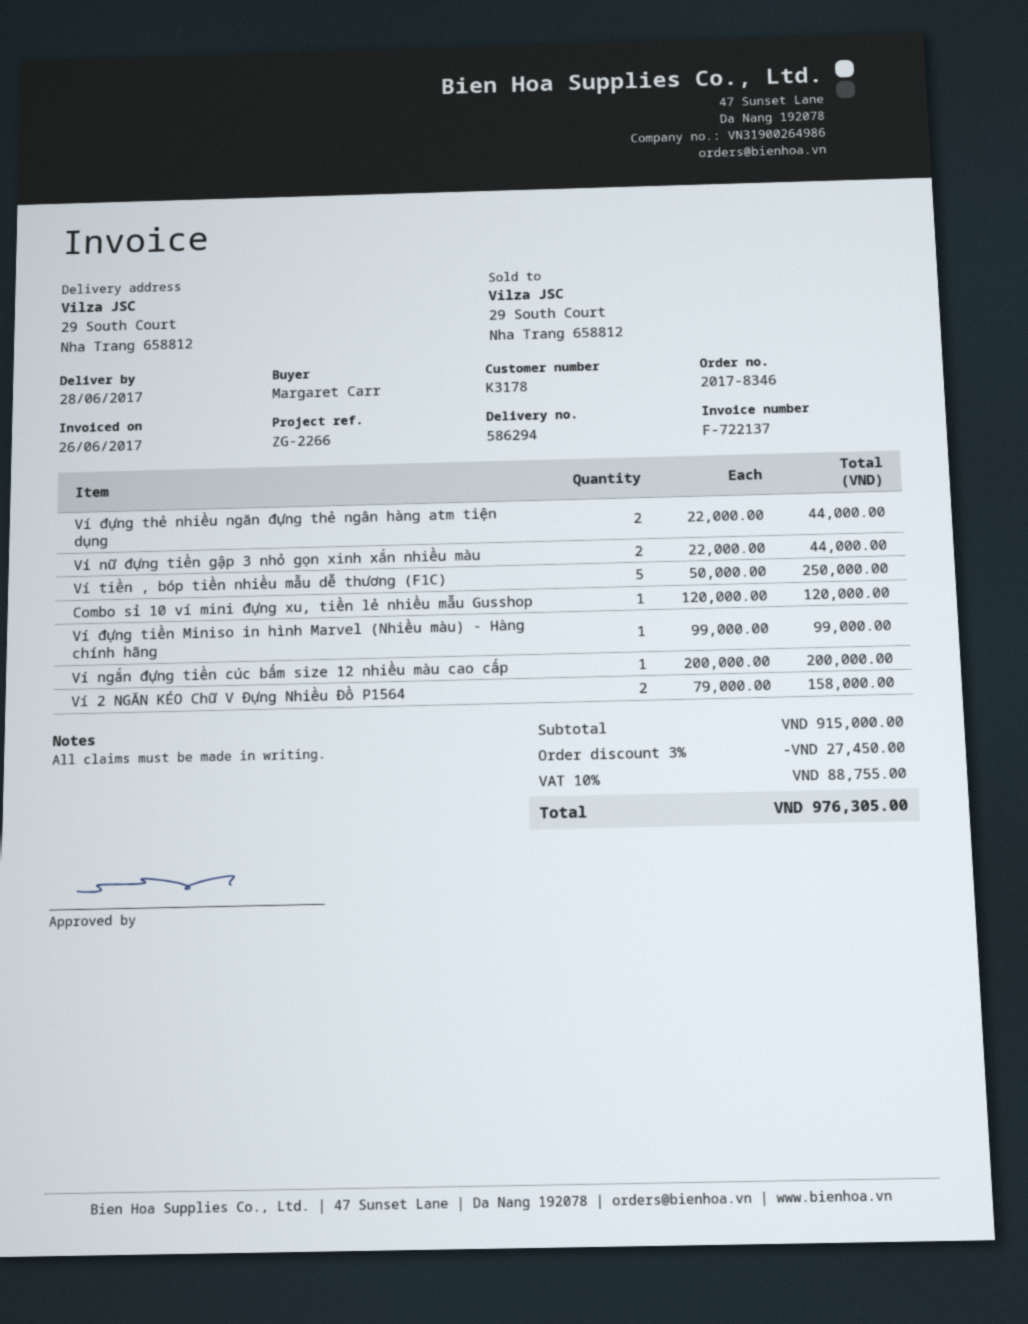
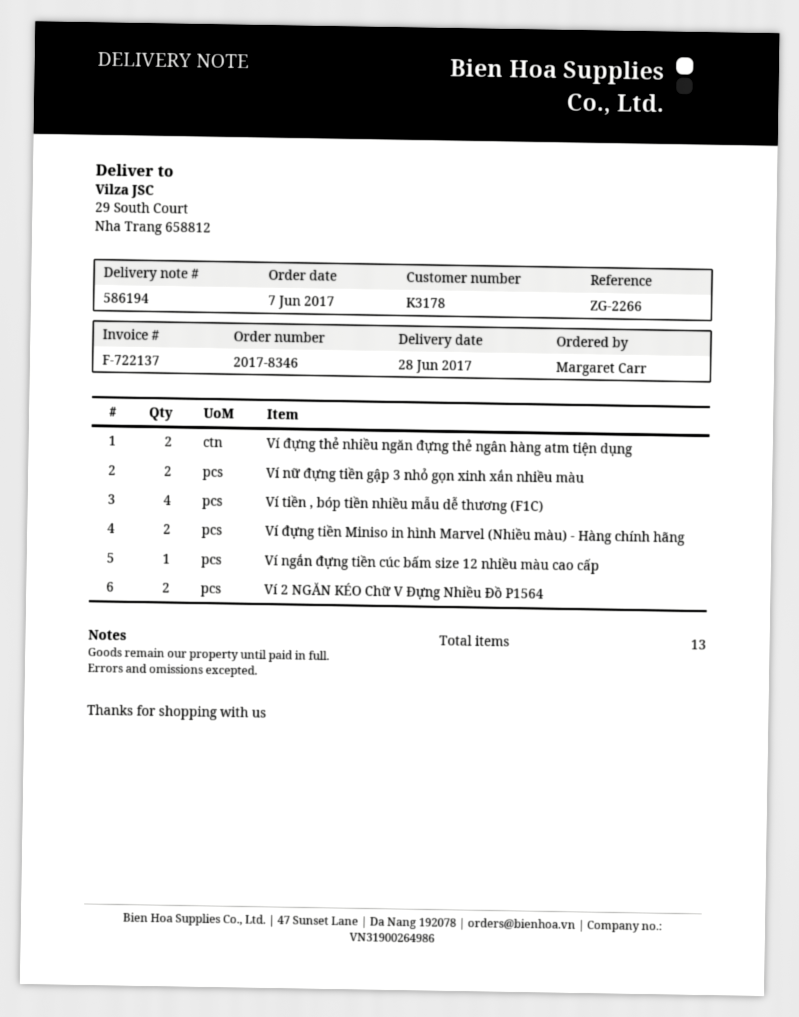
delivery note number: 586294 -> 586194
Ví tiền , bóp tiền nhiều mẫu dễ thương (F1C): 5 -> 4
Combo sỉ 10 ví mini đựng xu, tiền lẻ nhiều mẫu Gusshop: 1 -> none
Ví đựng tiền Miniso in hình Marvel (Nhiều màu) - Hàng chính hãng: 1 -> 2

